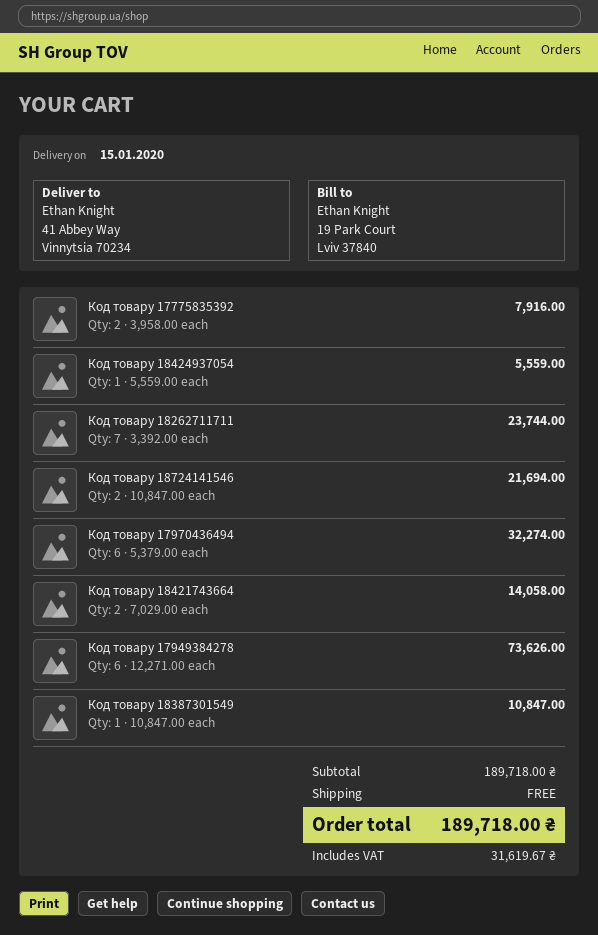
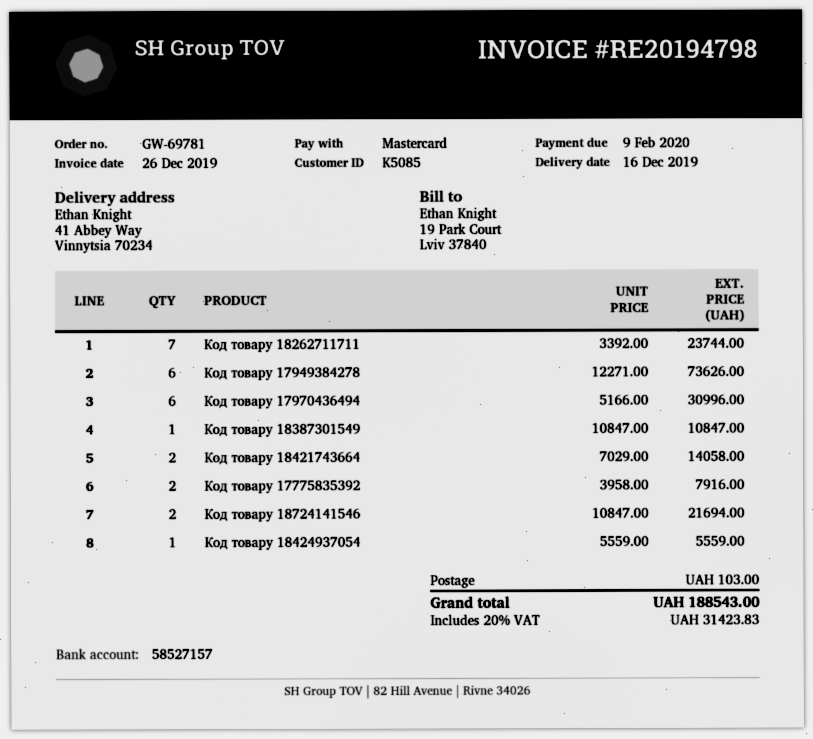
delivery date: 2020-01-15 -> 2019-12-16
Код товару 17970436494: 6 x 5379.00 = 32274.00 -> 6 x 5166.00 = 30996.00
shipping: 0.00 -> 103.00
tax: 31619.67 -> 31423.83
total: 189718.00 -> 188543.00

